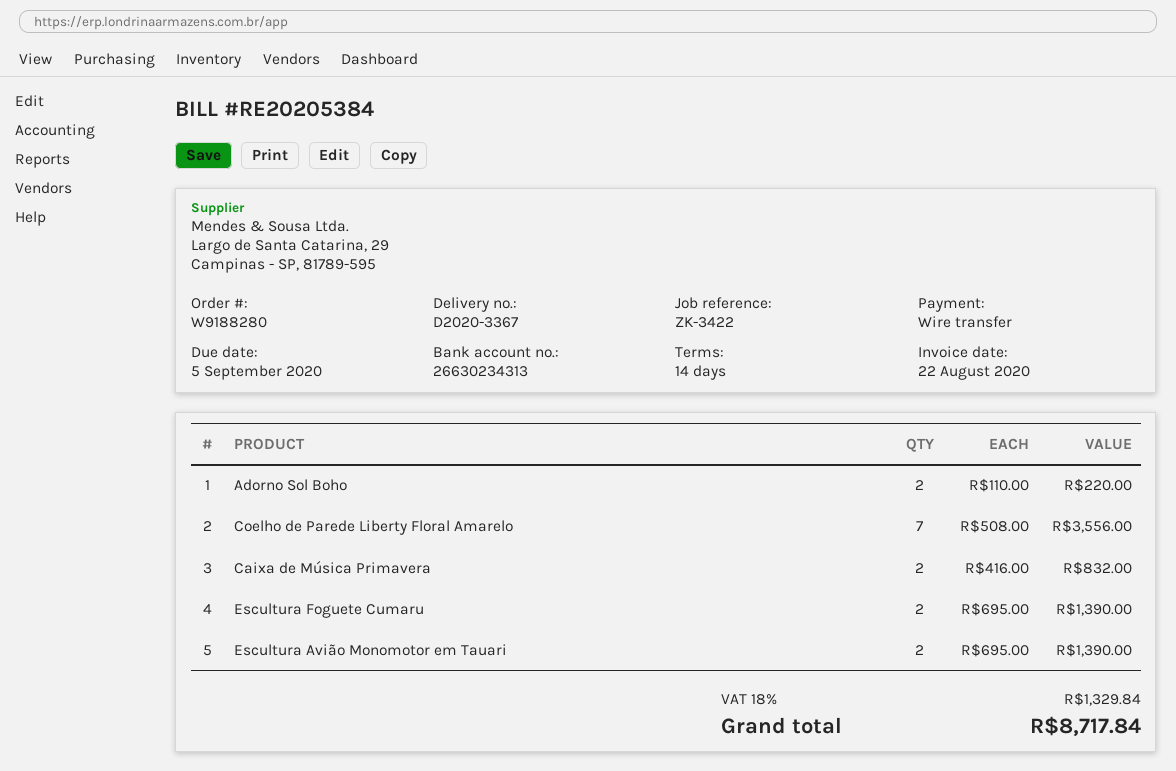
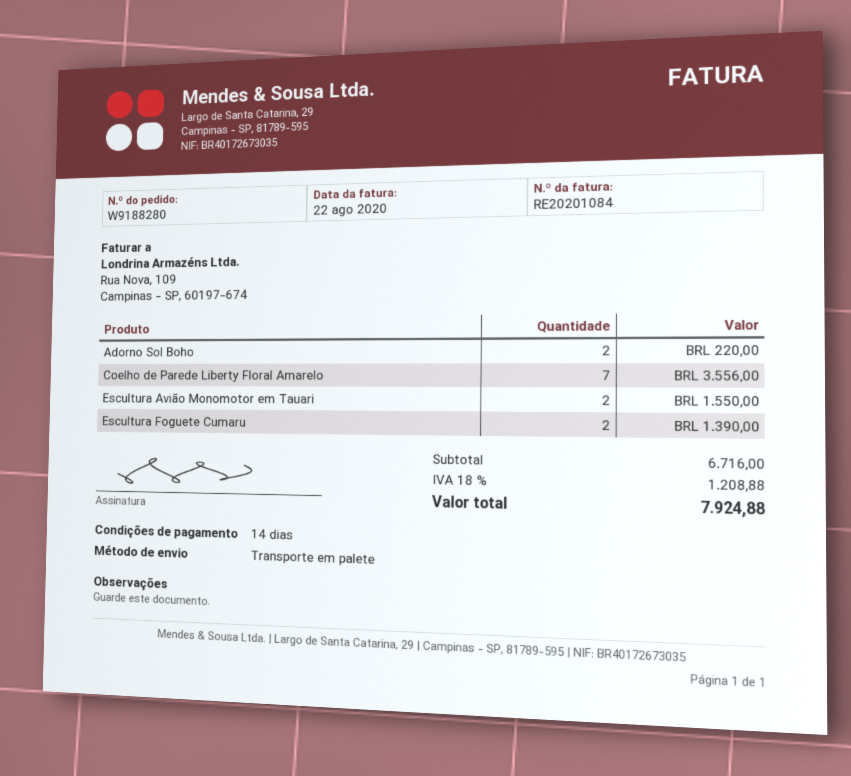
invoice number: RE20205384 -> RE20201084
Caixa de Música Primavera: 2 for 832.00 -> none
Escultura Avião Monomotor em Tauari: 2 for 1390.00 -> 2 for 1550.00
tax: 18% = 1329.84 -> 18% = 1208.88
total: 8717.84 -> 7924.88

